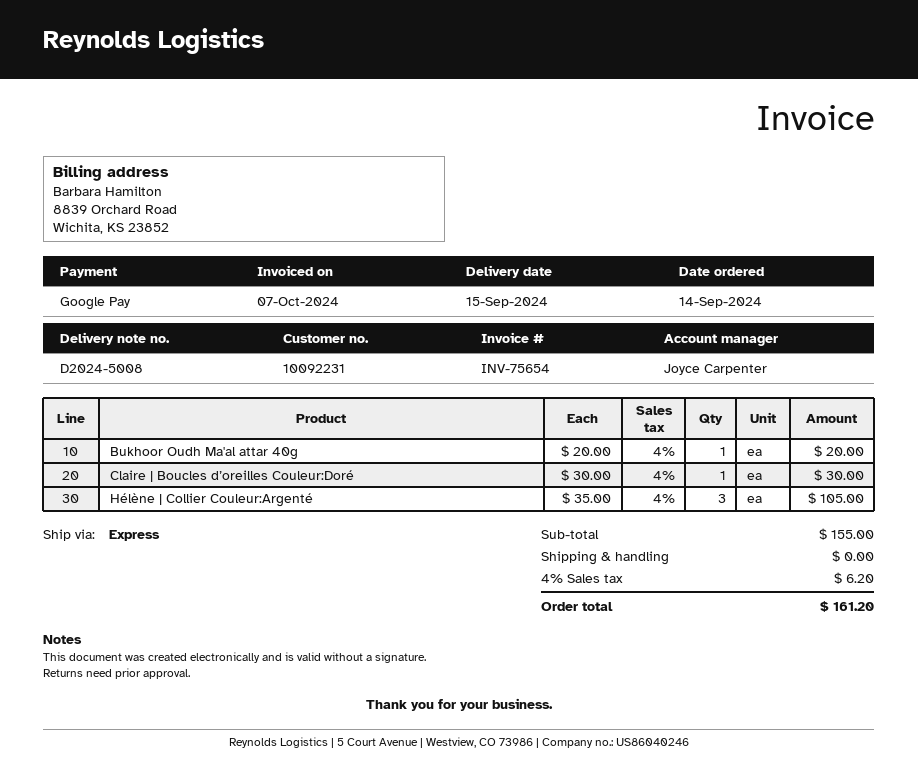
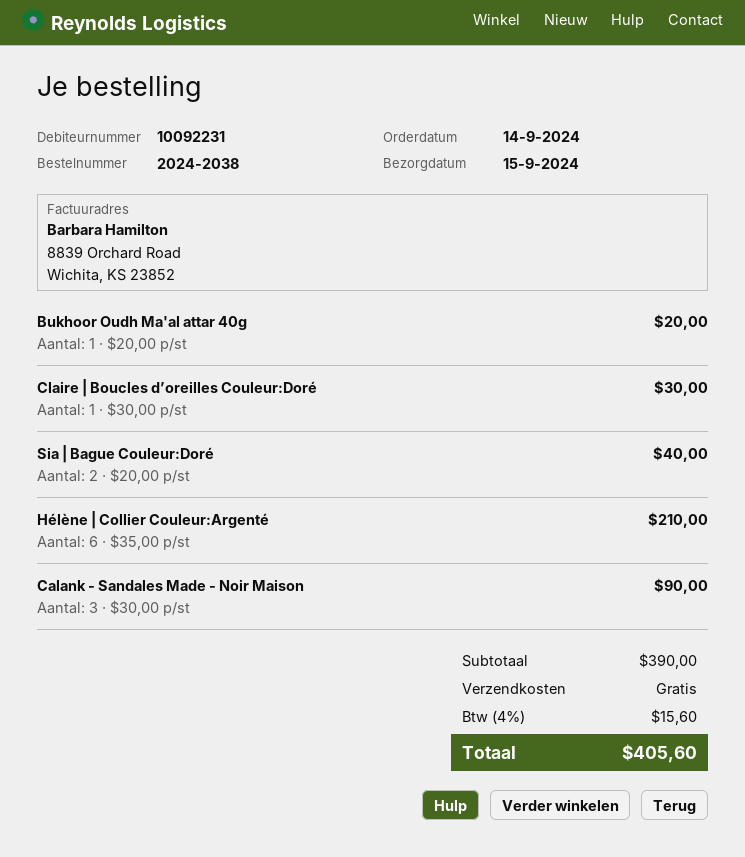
Hélène | Collier Couleur:Argenté: 3 x 35.00 = 105.00 -> 6 x 35.00 = 210.00
Sia | Bague Couleur:Doré: none -> 2 x 20.00 = 40.00
Calank - Sandales Made - Noir Maison: none -> 3 x 30.00 = 90.00
subtotal: 155.00 -> 390.00
tax: 4% = 6.20 -> 4% = 15.60
total: 161.20 -> 405.60

